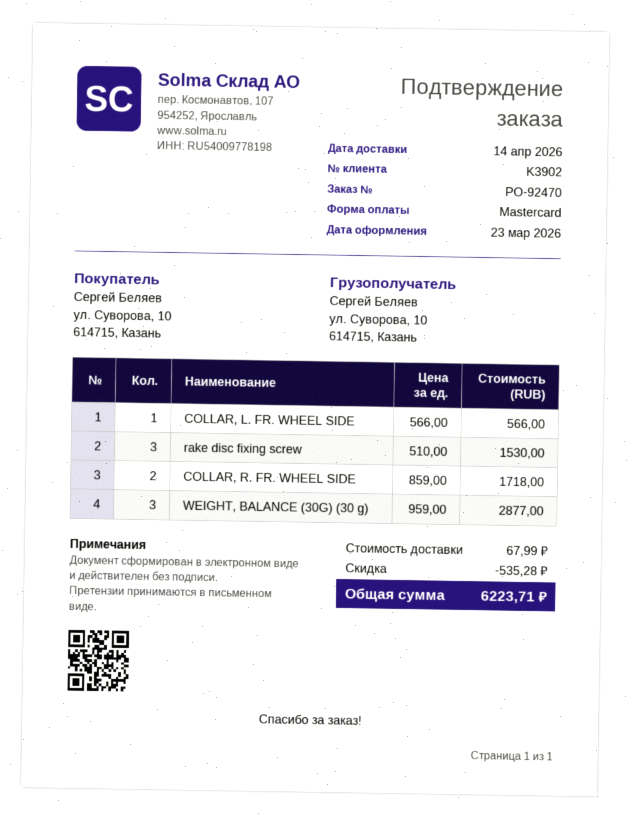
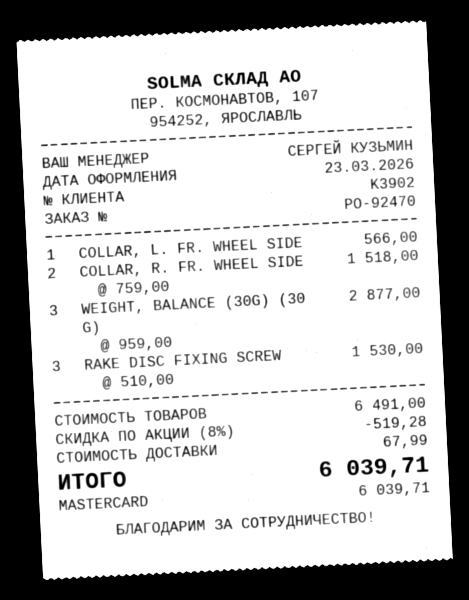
COLLAR, R. FR. WHEEL SIDE: 2 x 859.00 = 1718.00 -> 2 x 759.00 = 1518.00
discount: 535.28 -> 519.28
total: 6223.71 -> 6039.71

